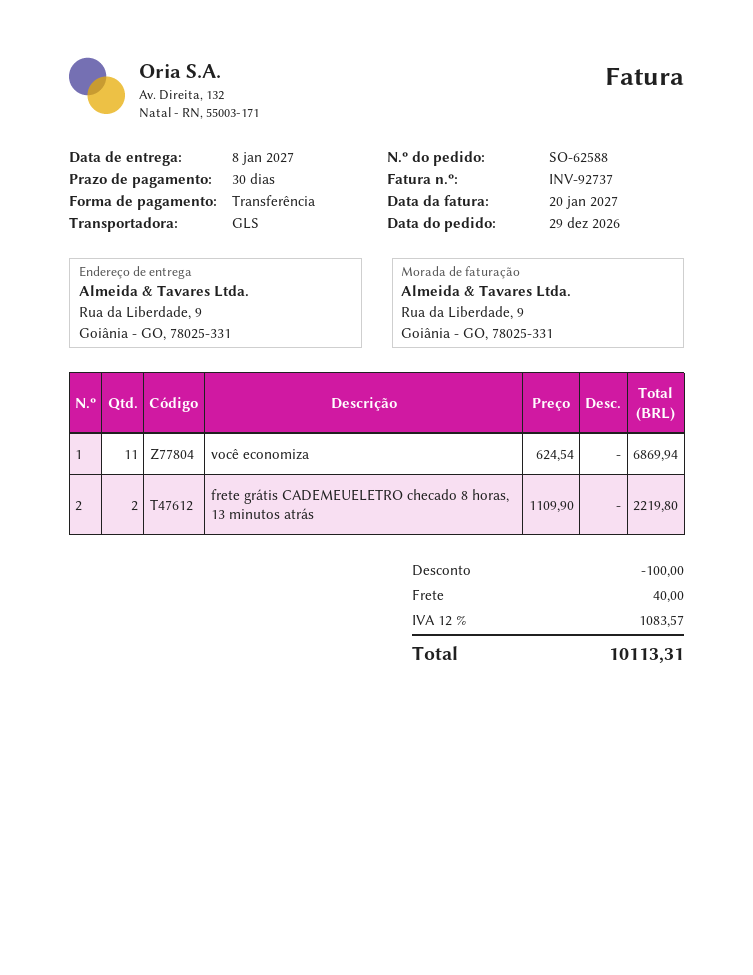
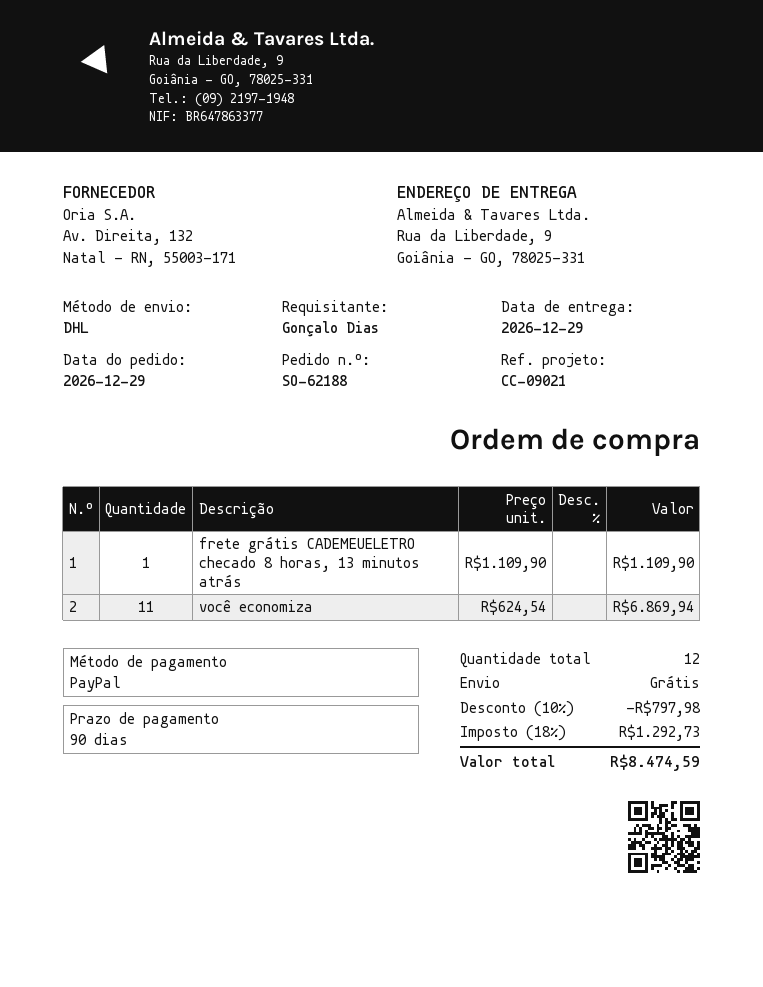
order number: SO-62588 -> SO-62188
delivery date: 2027-01-08 -> 2026-12-29
payment terms: 30 days -> 90 days
payment method: bank transfer -> PayPal
shipping method: GLS -> DHL
frete grátis CADEMEUELETRO checado 8 horas, 13 minutos atrás: 2 x 1109.90 = 2219.80 -> 1 x 1109.90 = 1109.90
discount: 100.00 -> 797.98
shipping: 40.00 -> 0.00
tax: 12% = 1083.57 -> 18% = 1292.73
total: 10113.31 -> 8474.59

